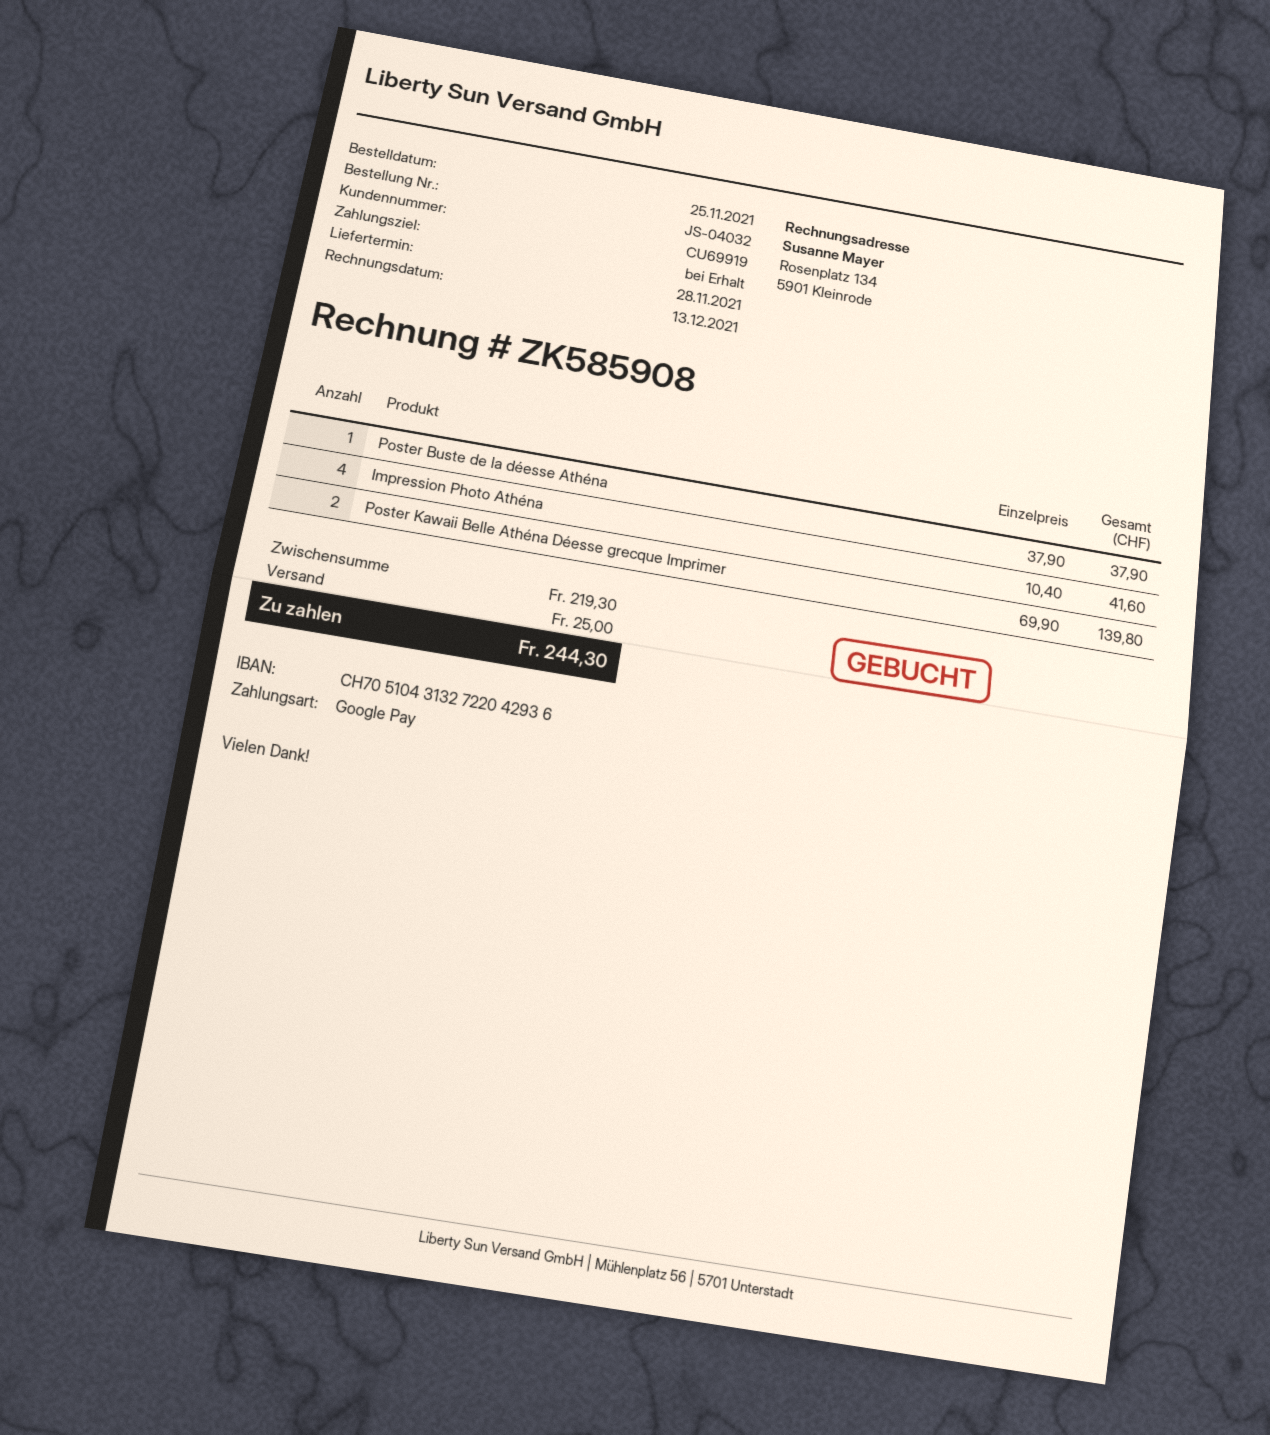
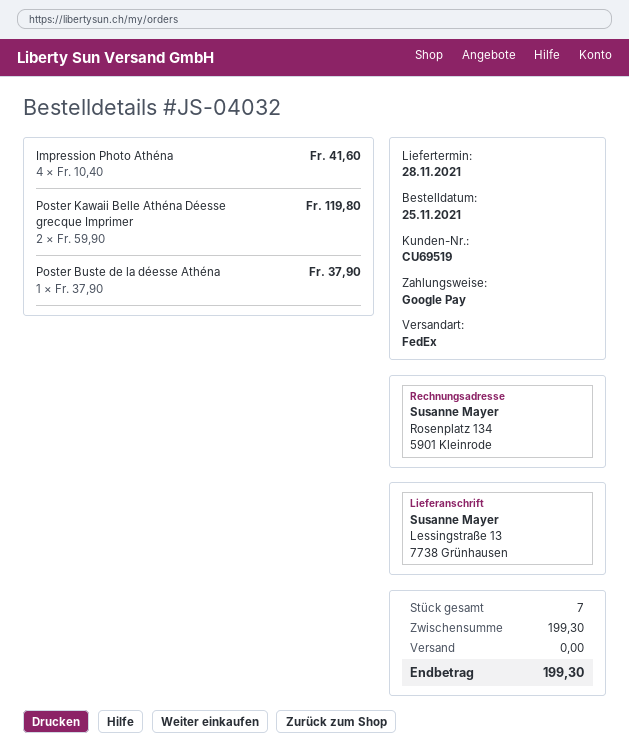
customer number: CU69919 -> CU69519
Poster Kawaii Belle Athéna Déesse grecque Imprimer: 2 x 69.90 = 139.80 -> 2 x 59.90 = 119.80
subtotal: 219.30 -> 199.30
shipping: 25.00 -> 0.00
total: 244.30 -> 199.30

